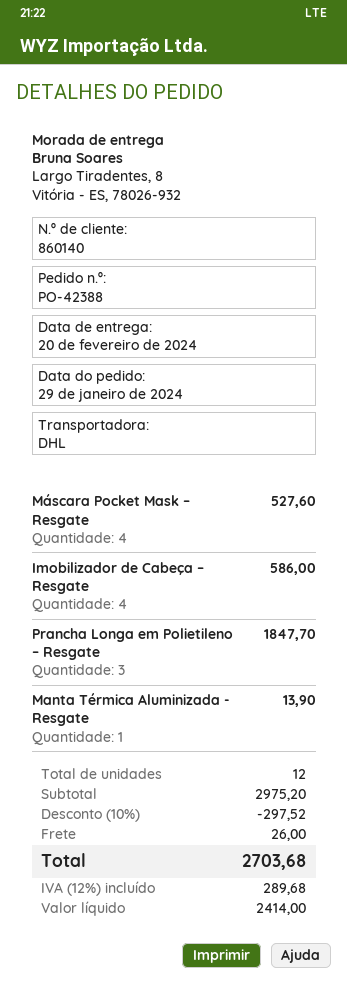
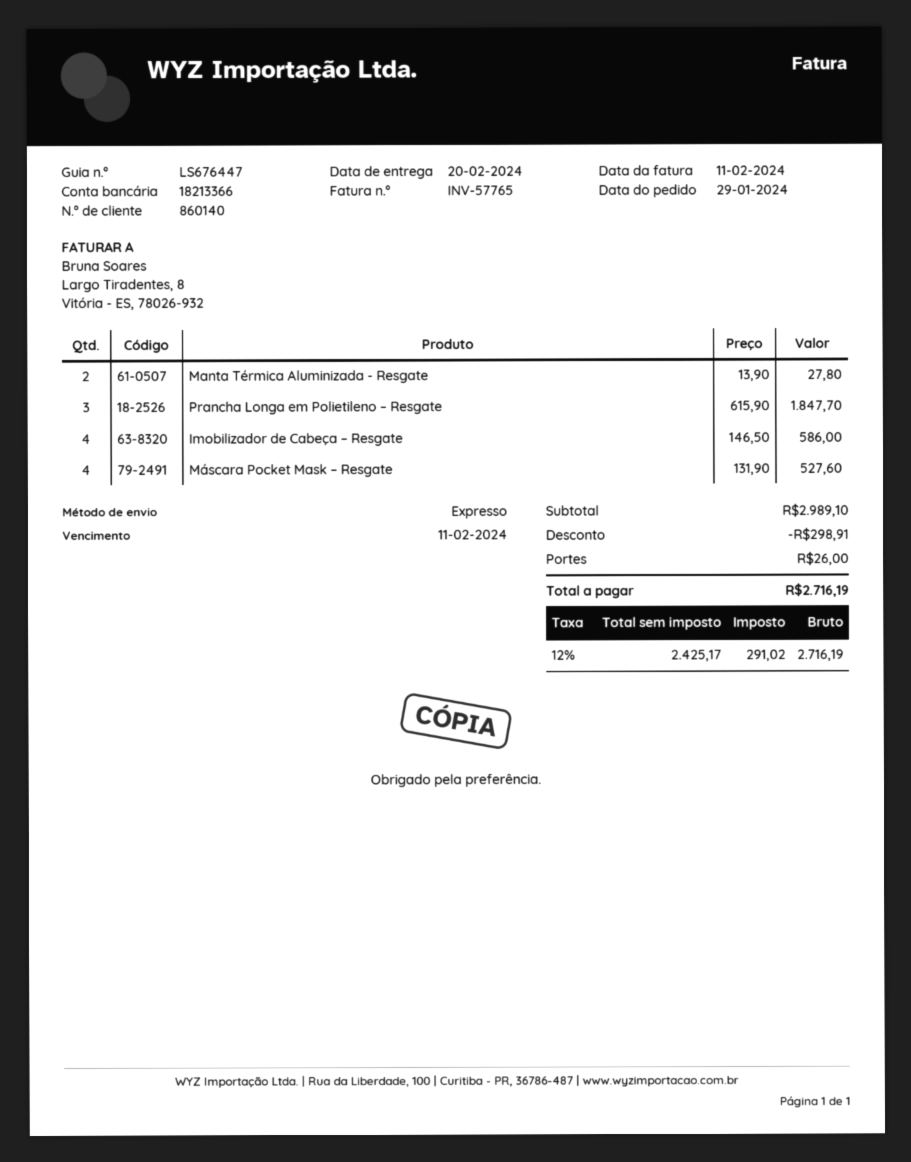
shipping method: DHL -> express
Manta Térmica Aluminizada - Resgate: 1 for 13.90 -> 2 for 27.80
subtotal: 2975.20 -> 2989.10
discount: 297.52 -> 298.91
net: 2414.00 -> 2425.17
tax: 12% = 289.68 -> 12% = 291.02
total: 2703.68 -> 2716.19

